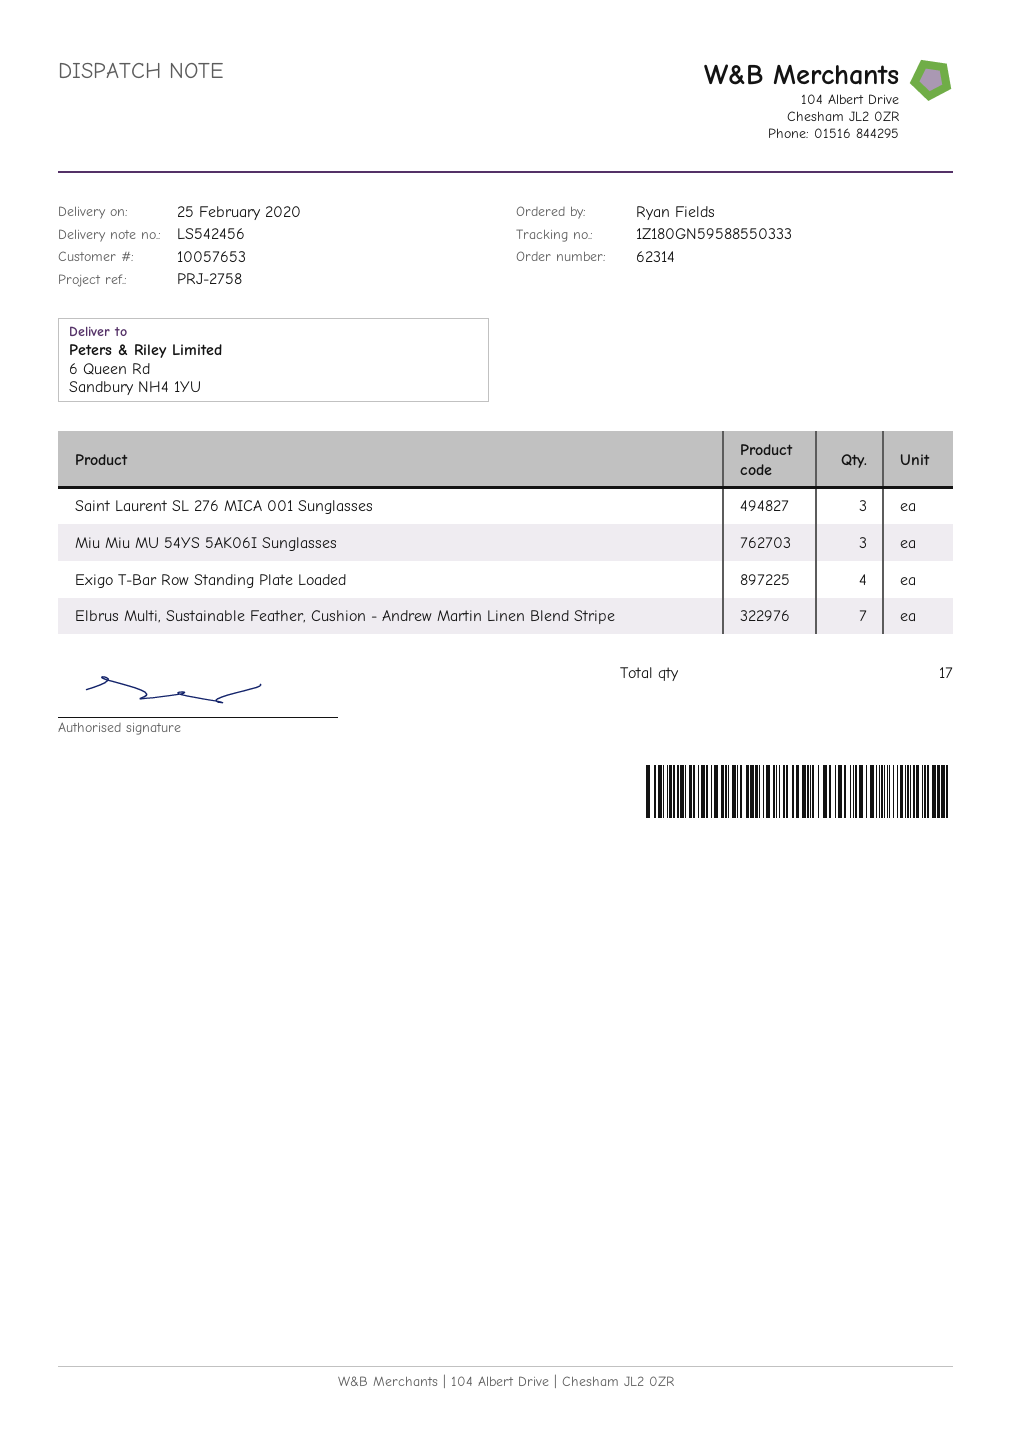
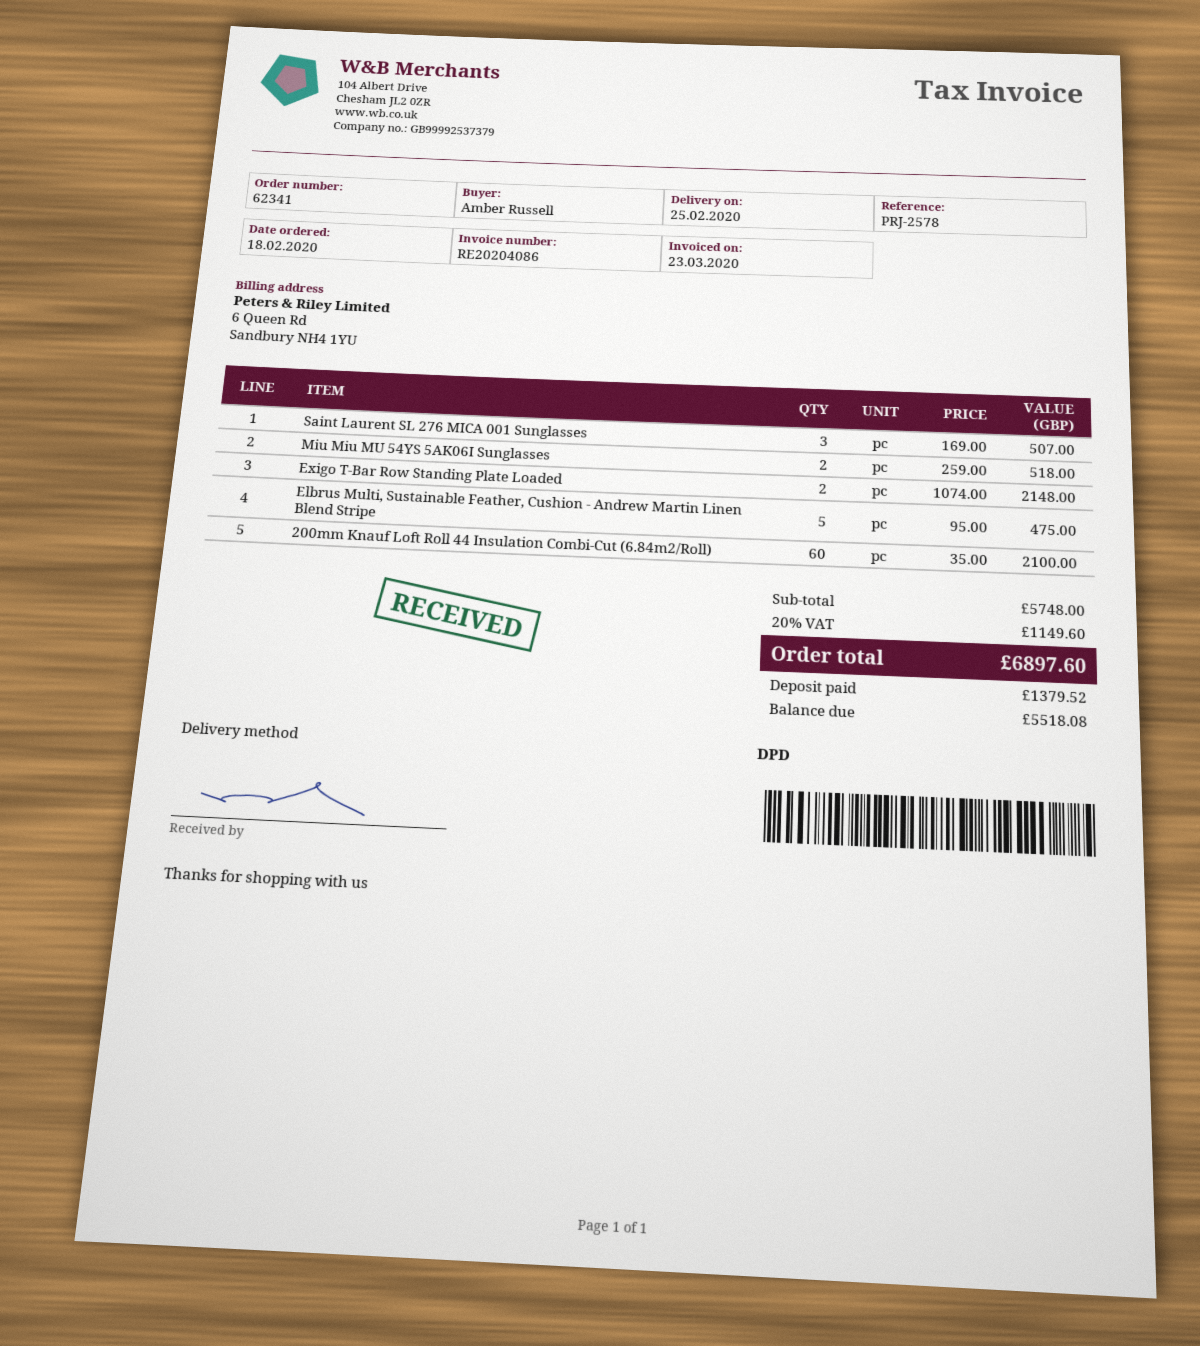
order number: 62314 -> 62341
reference: PRJ-2758 -> PRJ-2578
ordered by: Ryan Fields -> Amber Russell
Miu Miu MU 54YS 5AK06I Sunglasses: 3 -> 2
Exigo T-Bar Row Standing Plate Loaded: 4 -> 2
Elbrus Multi, Sustainable Feather, Cushion - Andrew Martin Linen Blend Stripe: 7 -> 5
200mm Knauf Loft Roll 44 Insulation Combi-Cut (6.84m2/Roll): none -> 60

